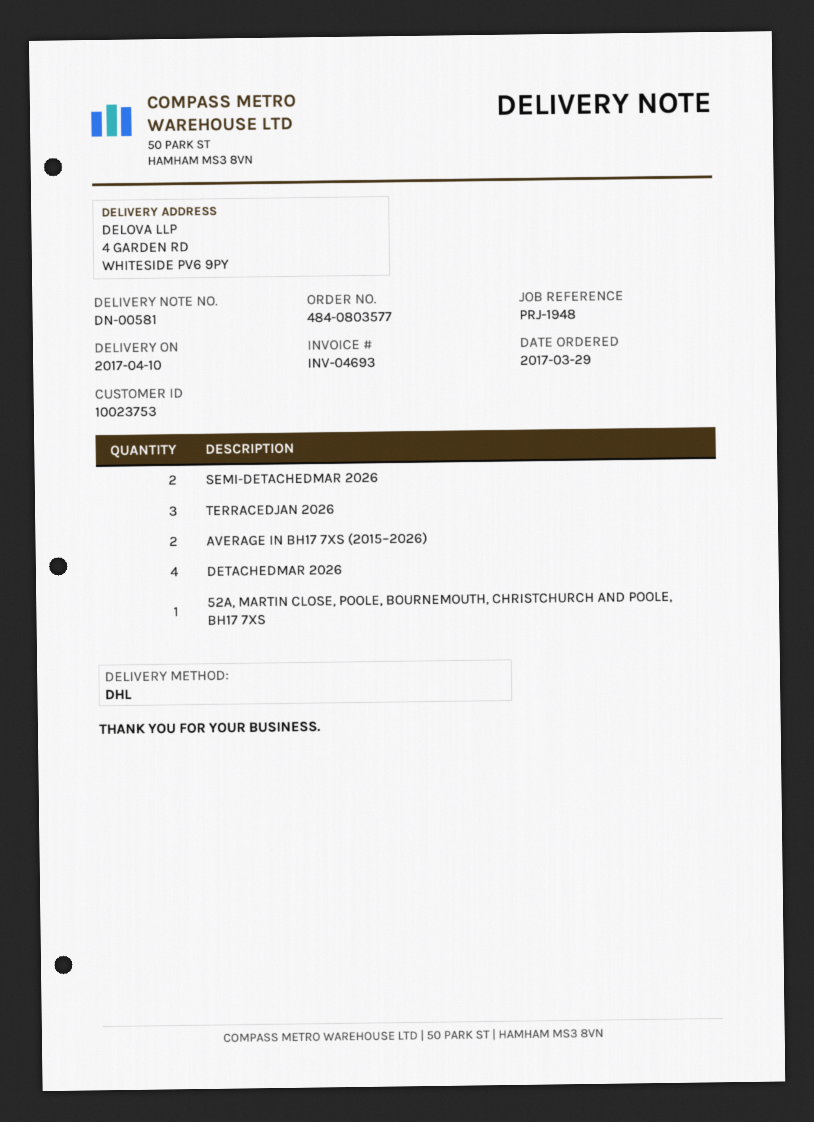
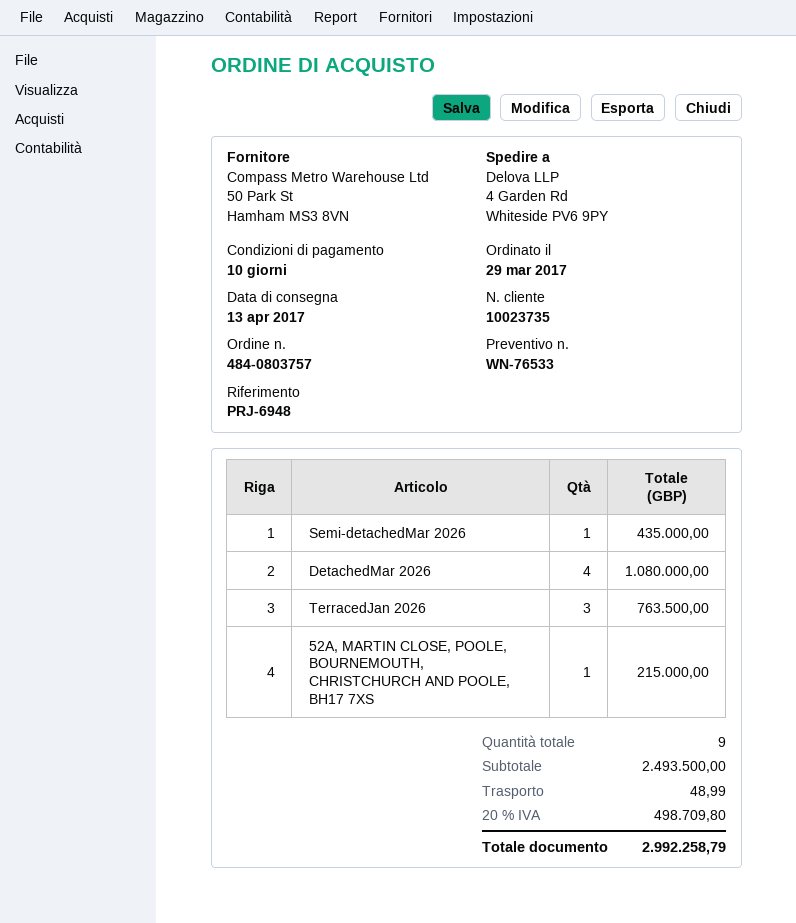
order number: 484-0803577 -> 484-0803757
delivery date: 2017-04-10 -> 2017-04-13
customer number: 10023753 -> 10023735
reference: PRJ-1948 -> PRJ-6948
SEMI-DETACHEDMAR 2026: 2 -> 1
AVERAGE IN BH17 7XS (2015–2026): 2 -> none

